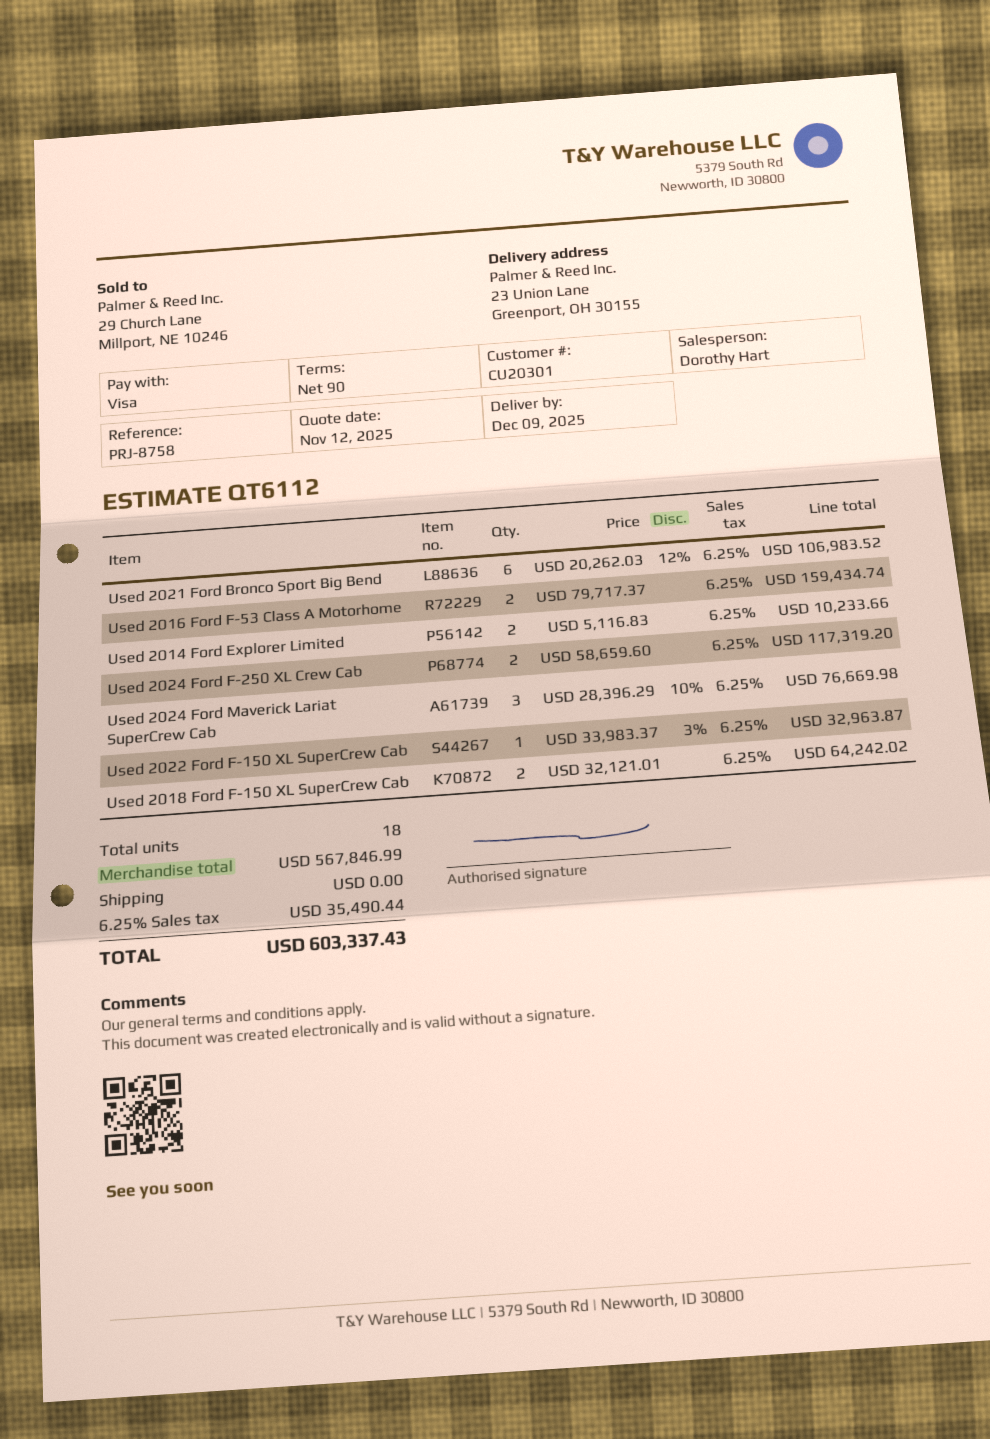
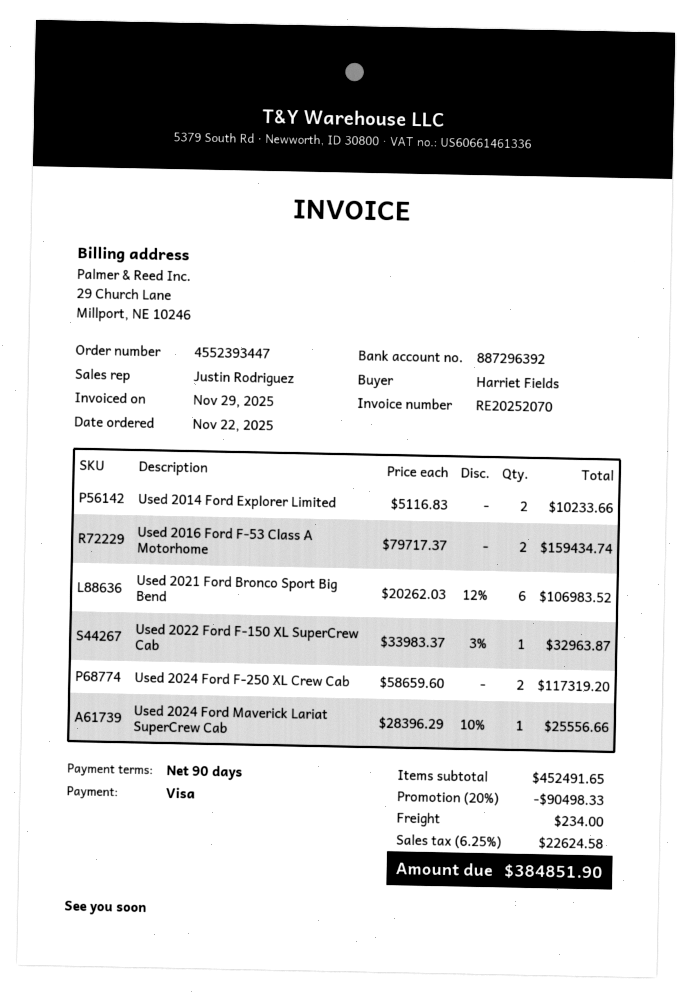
sales rep: Dorothy Hart -> Justin Rodriguez
Used 2024 Ford Maverick Lariat SuperCrew Cab: 3 x 28396.29 - 10% = 76669.98 -> 1 x 28396.29 - 10% = 25556.66
Used 2018 Ford F-150 XL SuperCrew Cab: 2 x 32121.01 = 64242.02 -> none
subtotal: 567846.99 -> 452491.65
discount: none -> 20% = 90498.33
shipping: 0.00 -> 234.00
tax: 6.25% = 35490.44 -> 6.25% = 22624.58
total: 603337.43 -> 384851.90

